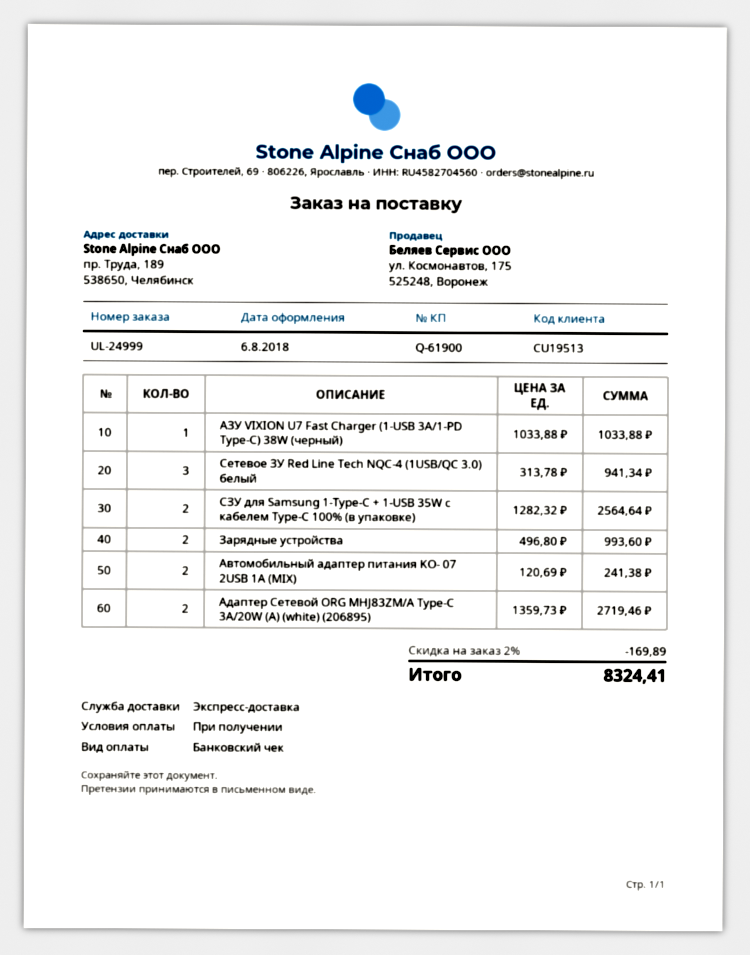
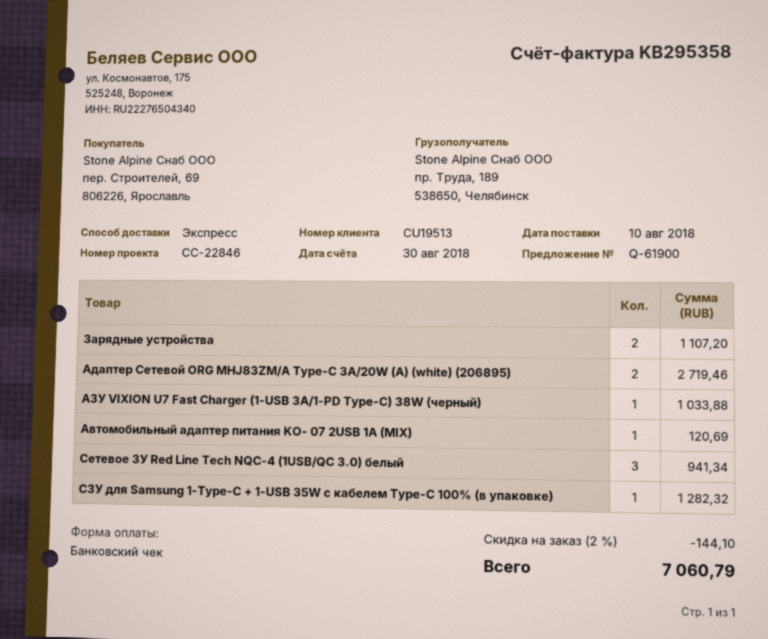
СЗУ для Samsung 1-Type-C + 1-USB 35W с кабелем Type-C 100% (в упаковке): 2 for 2564.64 -> 1 for 1282.32
Зарядные устройства: 2 for 993.60 -> 2 for 1107.20
Автомобильный адаптер питания KO- 07 2USB 1A (MIX): 2 for 241.38 -> 1 for 120.69
discount: 2% = 169.89 -> 2% = 144.10
total: 8324.41 -> 7060.79

